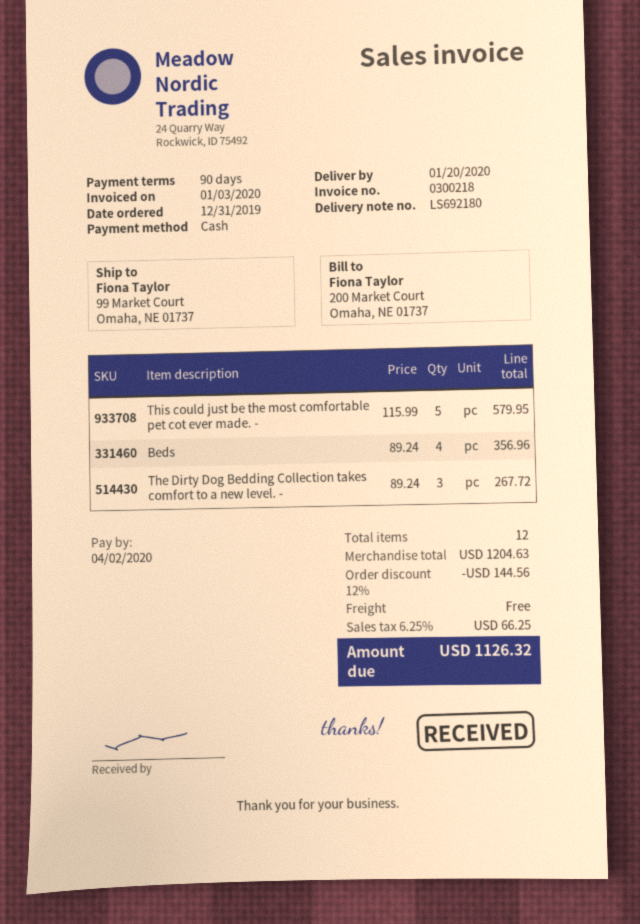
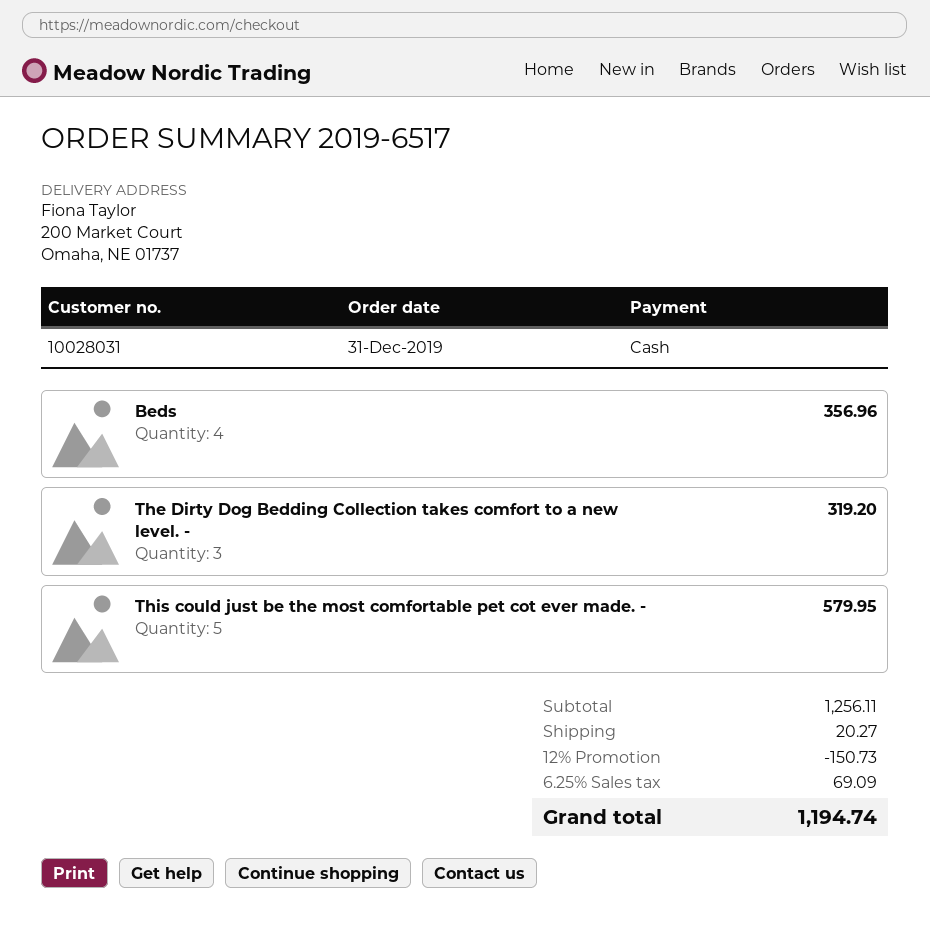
ship to: 99 Market Court, Omaha, NE 01737 -> 200 Market Court, Omaha, NE 01737
The Dirty Dog Bedding Collection takes comfort to a new level. -: 3 for 267.72 -> 3 for 319.20
subtotal: 1204.63 -> 1256.11
discount: 12% = 144.56 -> 12% = 150.73
shipping: 0.00 -> 20.27
tax: 6.25% = 66.25 -> 6.25% = 69.09
total: 1126.32 -> 1194.74

